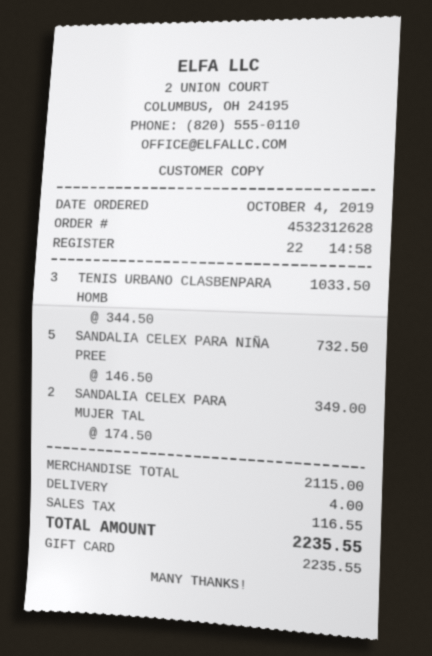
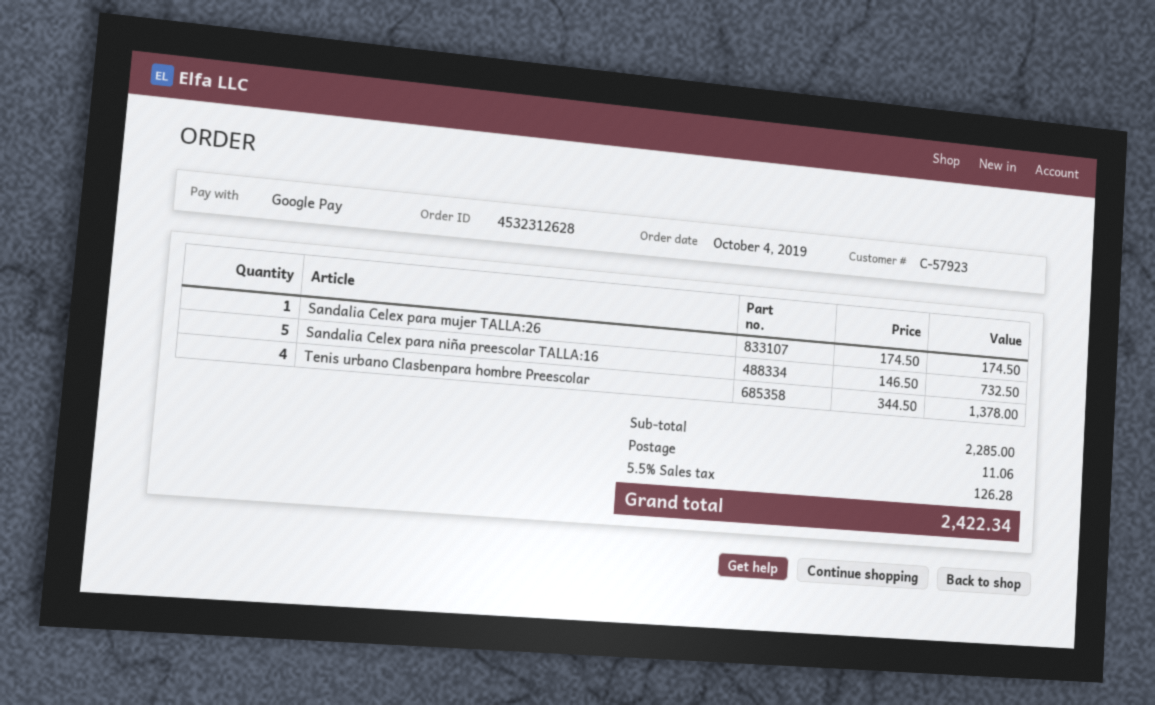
payment method: gift card -> Google Pay
TENIS URBANO CLASBENPARA HOMB: 3 x 344.50 = 1033.50 -> 4 x 344.50 = 1378.00
SANDALIA CELEX PARA MUJER TAL: 2 x 174.50 = 349.00 -> 1 x 174.50 = 174.50
subtotal: 2115.00 -> 2285.00
shipping: 4.00 -> 11.06
tax: 116.55 -> 126.28
total: 2235.55 -> 2422.34

